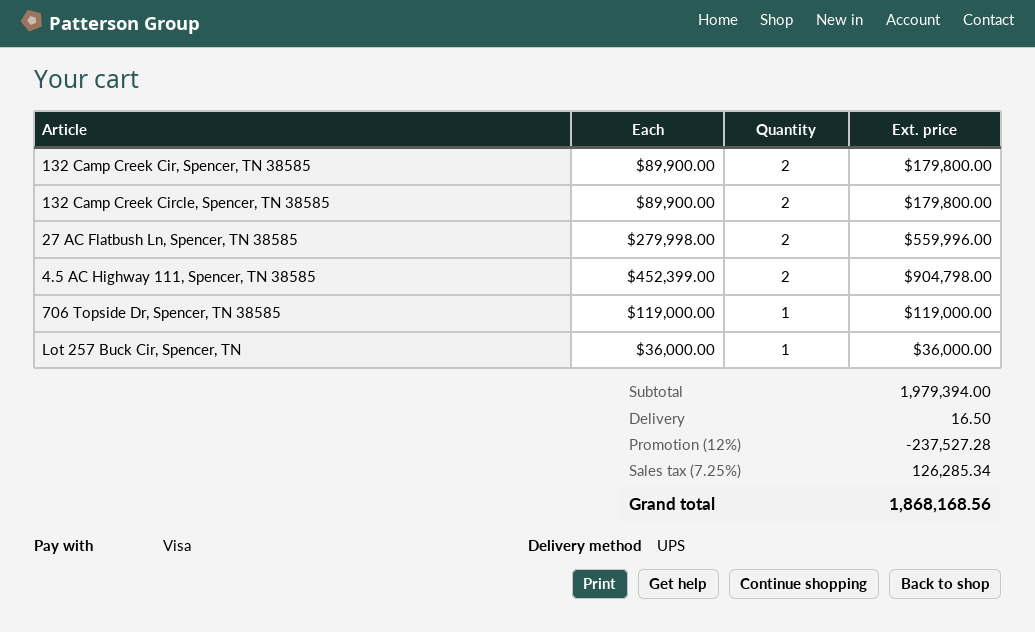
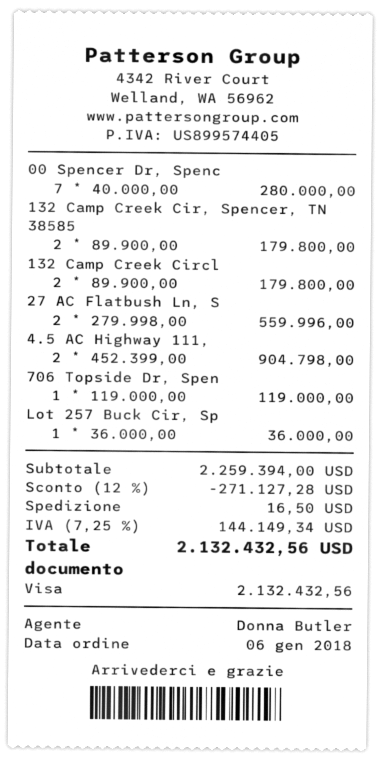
00 Spencer Dr, Spenc: none -> 7 x 40000.00 = 280000.00
subtotal: 1979394.00 -> 2259394.00
discount: 12% = 237527.28 -> 12% = 271127.28
tax: 7.25% = 126285.34 -> 7.25% = 144149.34
total: 1868168.56 -> 2132432.56

